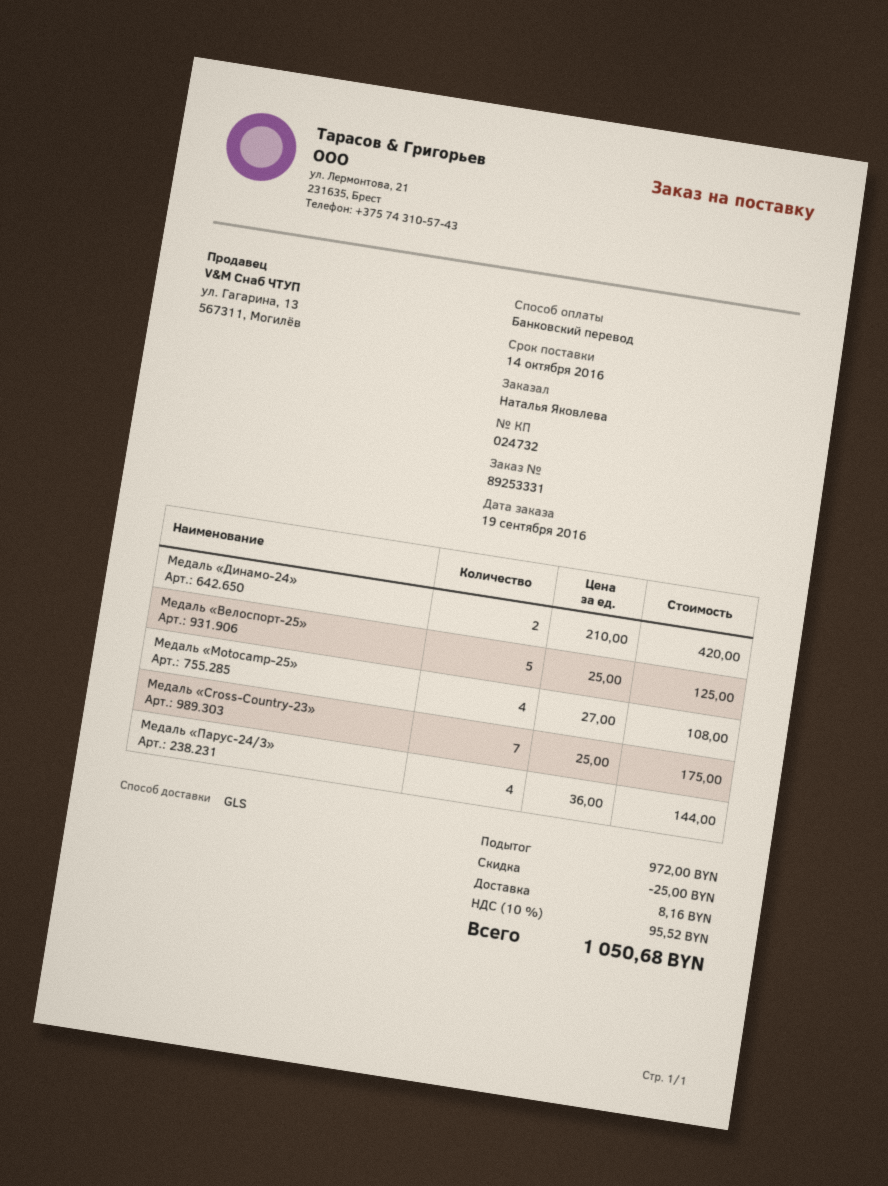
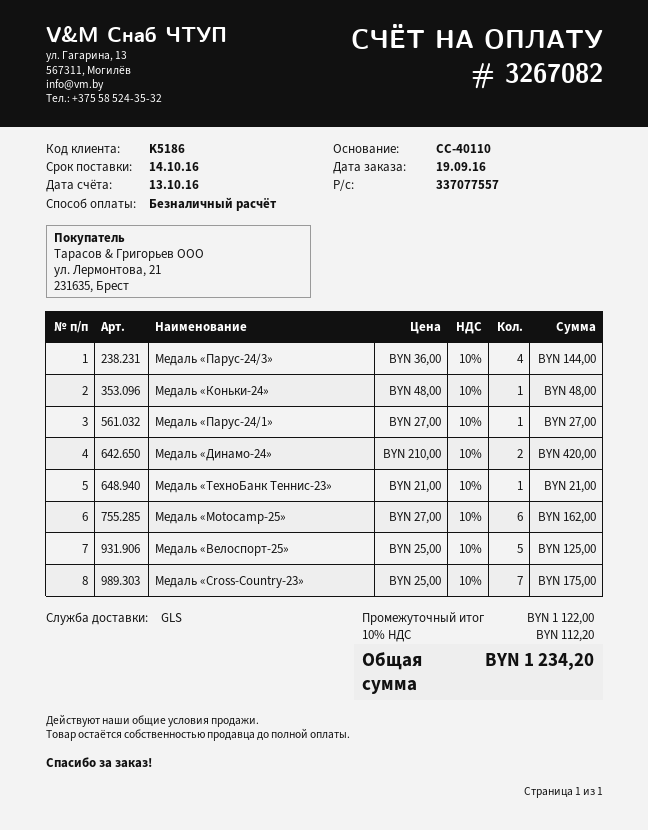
Медаль «Motocamp-25»: 4 x 27.00 = 108.00 -> 6 x 27.00 = 162.00
Медаль «Коньки-24»: none -> 1 x 48.00 = 48.00
Медаль «Парус-24/1»: none -> 1 x 27.00 = 27.00
Медаль «ТехноБанк Теннис-23»: none -> 1 x 21.00 = 21.00
subtotal: 972.00 -> 1122.00
discount: 25.00 -> none
shipping: 8.16 -> none
tax: 10% = 95.52 -> 10% = 112.20
total: 1050.68 -> 1234.20

